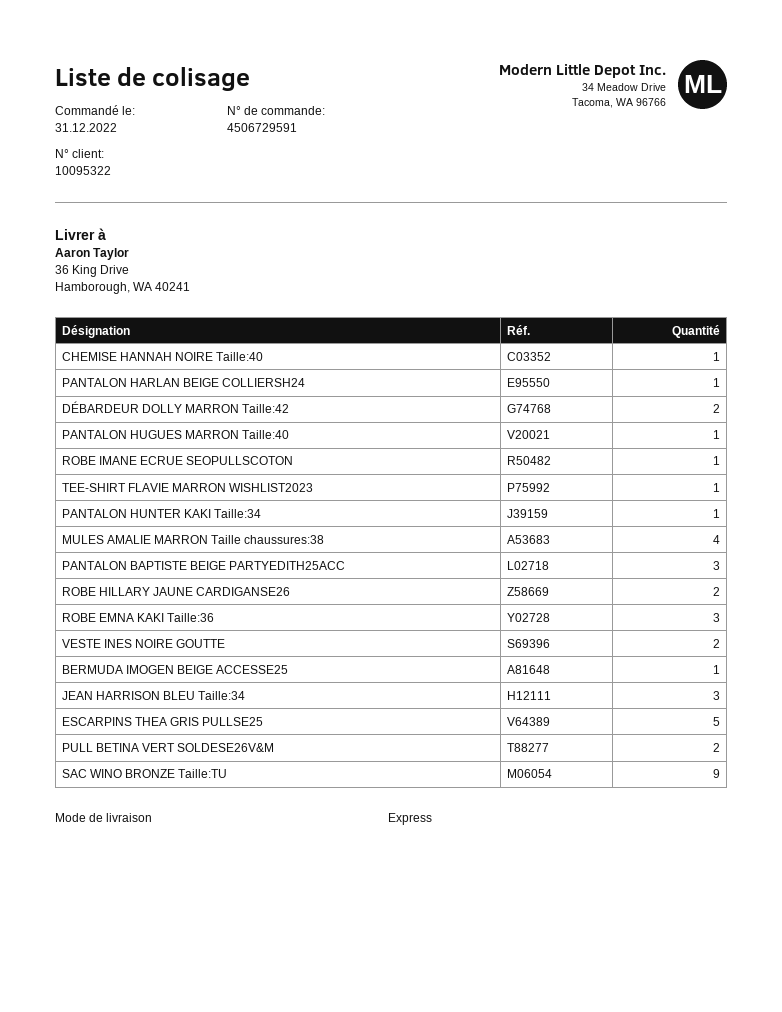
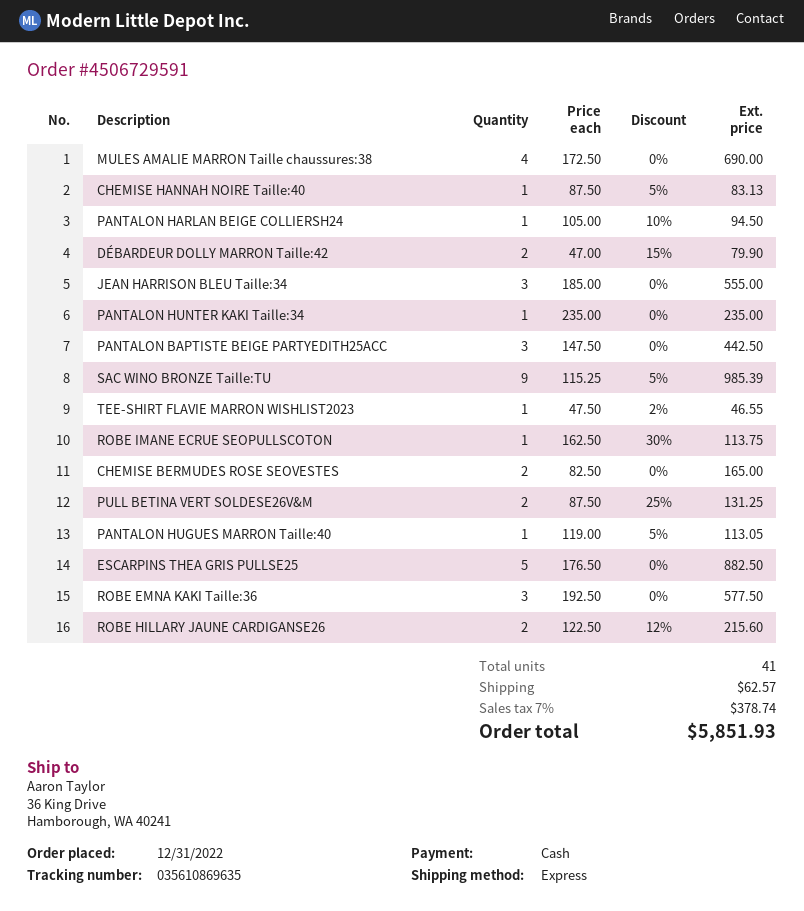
VESTE INES NOIRE GOUTTE: 2 -> none
BERMUDA IMOGEN BEIGE ACCESSE25: 1 -> none
CHEMISE BERMUDES ROSE SEOVESTES: none -> 2

